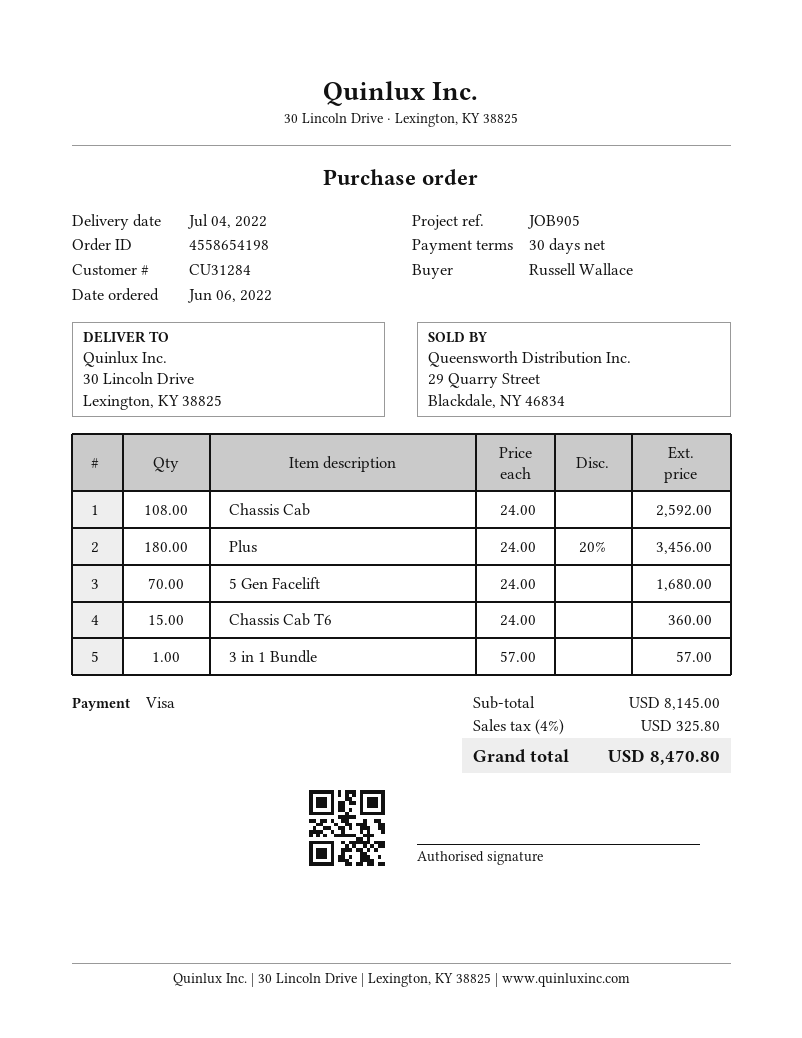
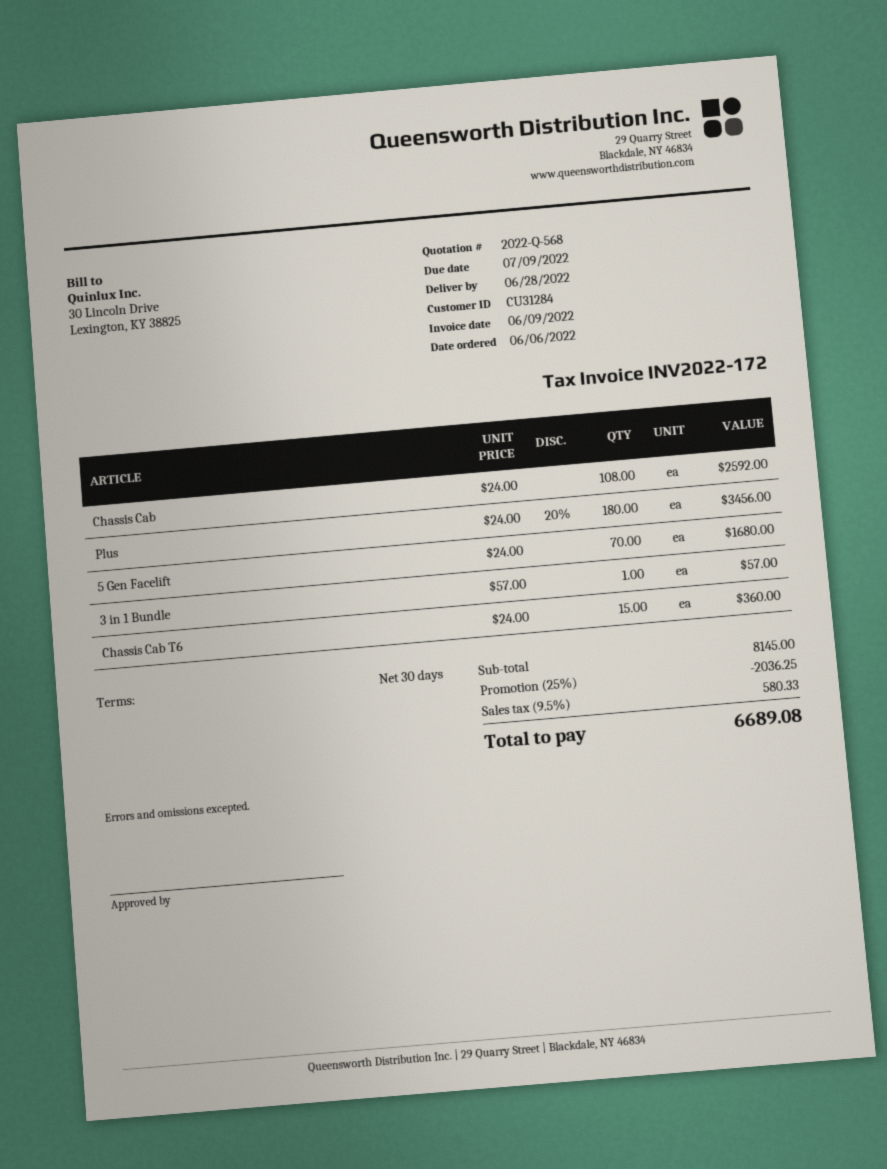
delivery date: 2022-07-04 -> 2022-06-28
discount: none -> 25% = 2036.25
tax: 4% = 325.80 -> 9.5% = 580.33
total: 8470.80 -> 6689.08

